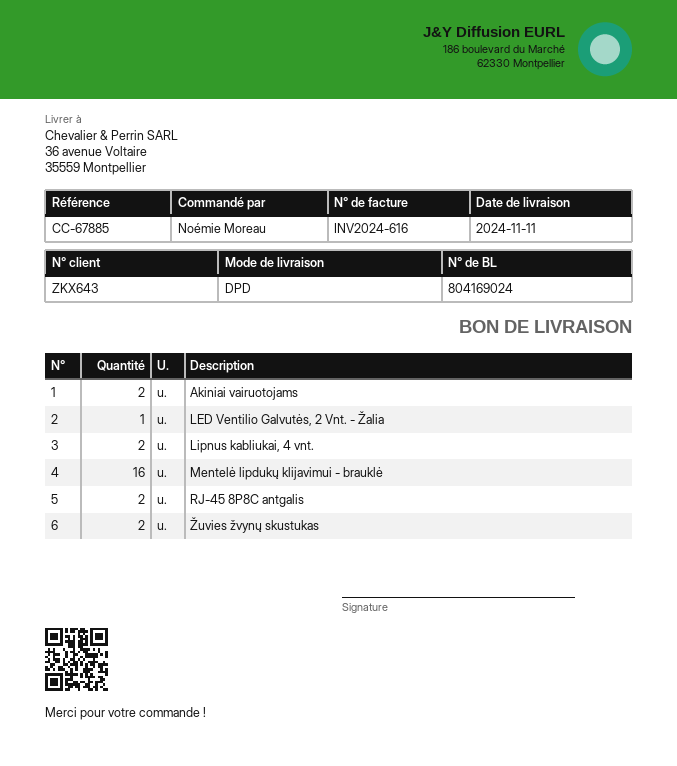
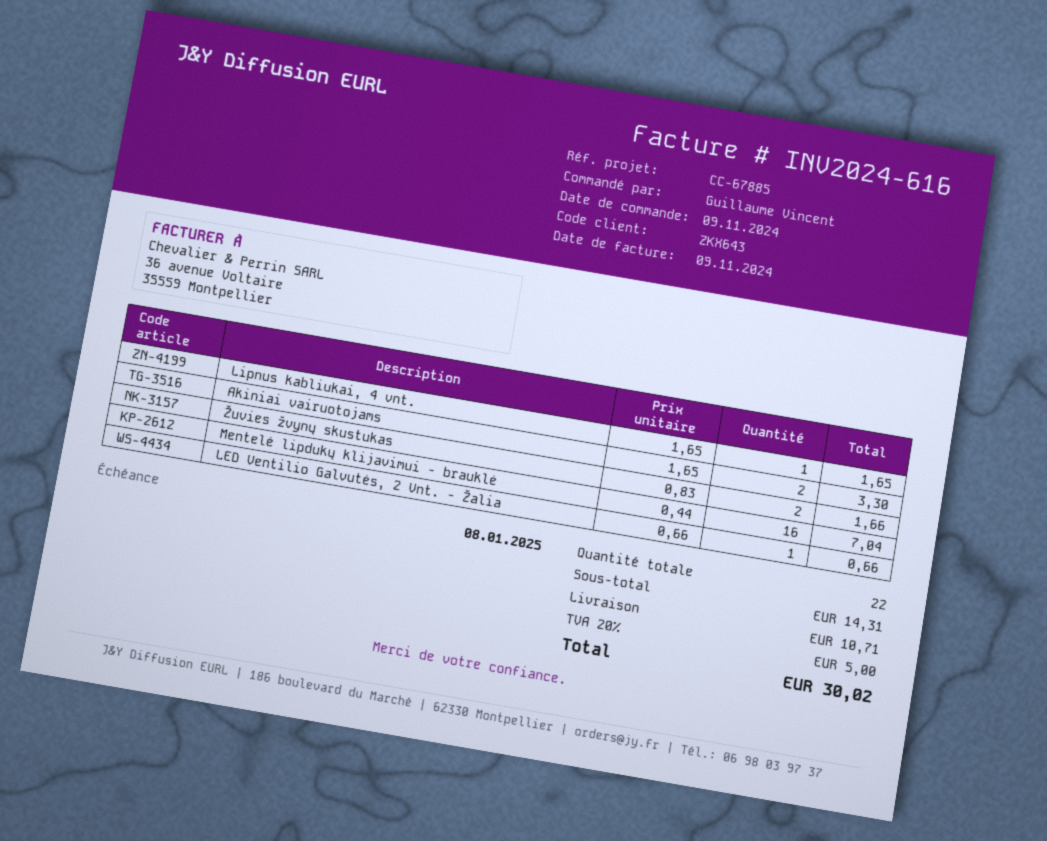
ordered by: Noémie Moreau -> Guillaume Vincent
Lipnus kabliukai, 4 vnt.: 2 -> 1
RJ-45 8P8C antgalis: 2 -> none

